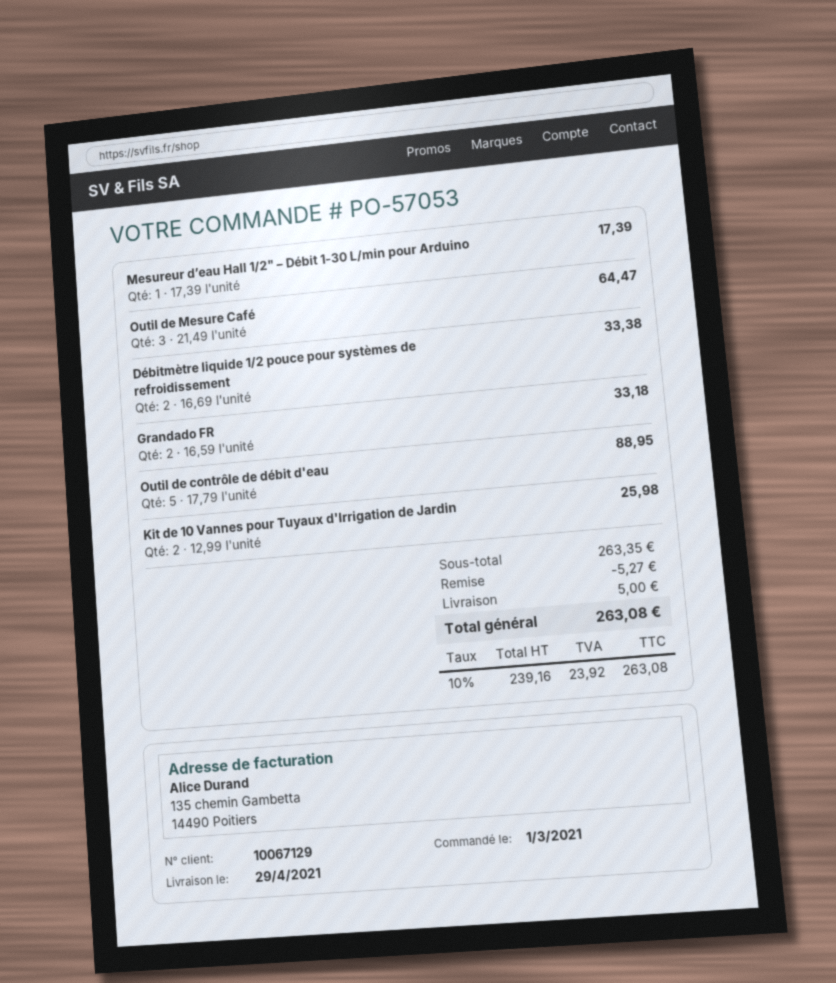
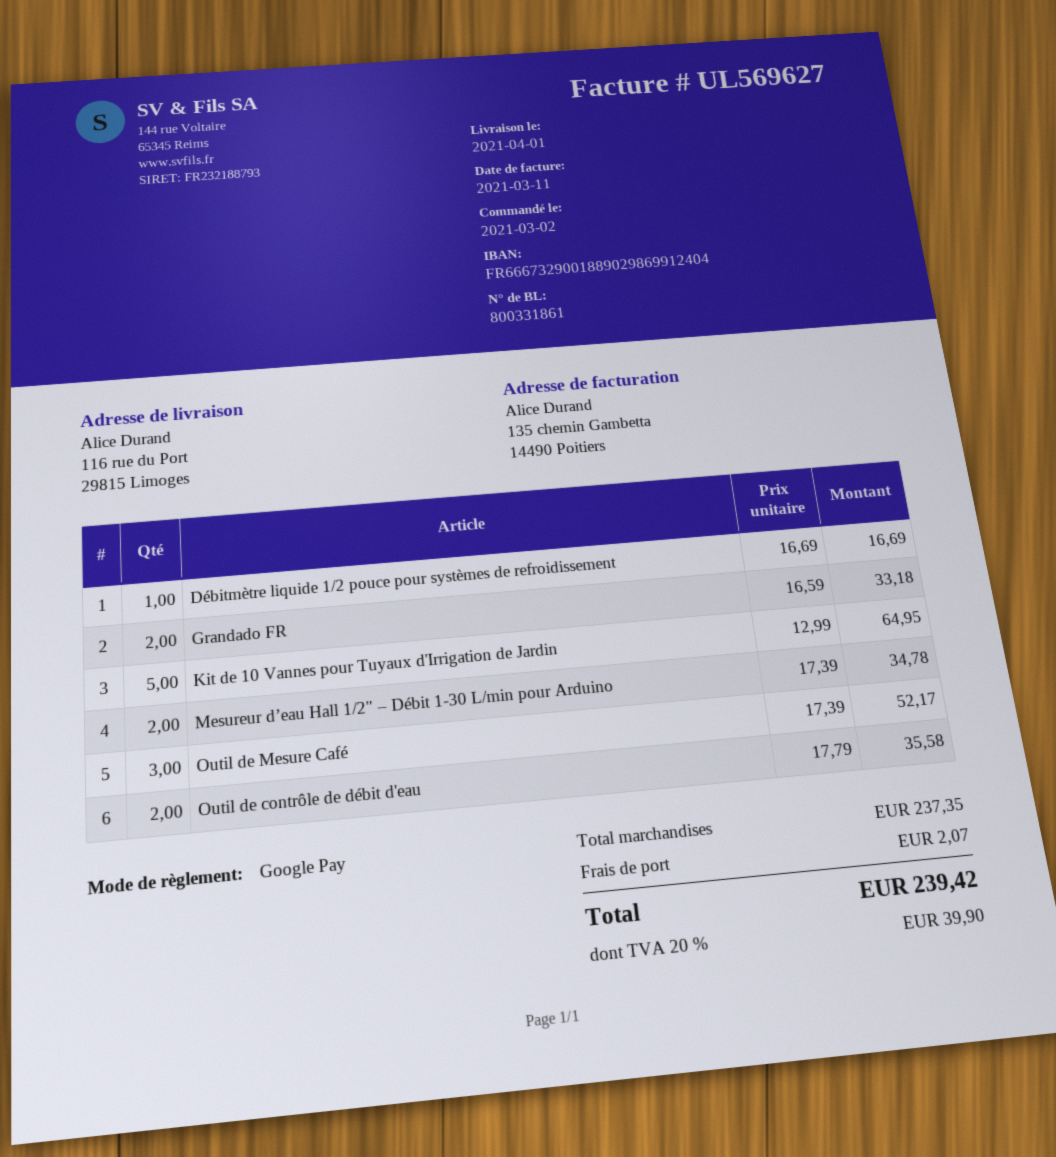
order date: 2021-03-01 -> 2021-03-02
delivery date: 2021-04-29 -> 2021-04-01
Mesureur d’eau Hall 1/2" – Débit 1‑30 L/min pour Arduino: 1 x 17.39 = 17.39 -> 2 x 17.39 = 34.78
Outil de Mesure Café: 3 x 21.49 = 64.47 -> 3 x 17.39 = 52.17
Débitmètre liquide 1/2 pouce pour systèmes de refroidissement: 2 x 16.69 = 33.38 -> 1 x 16.69 = 16.69
Outil de contrôle de débit d'eau: 5 x 17.79 = 88.95 -> 2 x 17.79 = 35.58
Kit de 10 Vannes pour Tuyaux d'Irrigation de Jardin: 2 x 12.99 = 25.98 -> 5 x 12.99 = 64.95
subtotal: 263.35 -> 237.35
discount: 5.27 -> none
shipping: 5.00 -> 2.07
tax: 10% = 23.92 -> 20% = 39.90
total: 263.08 -> 239.42

